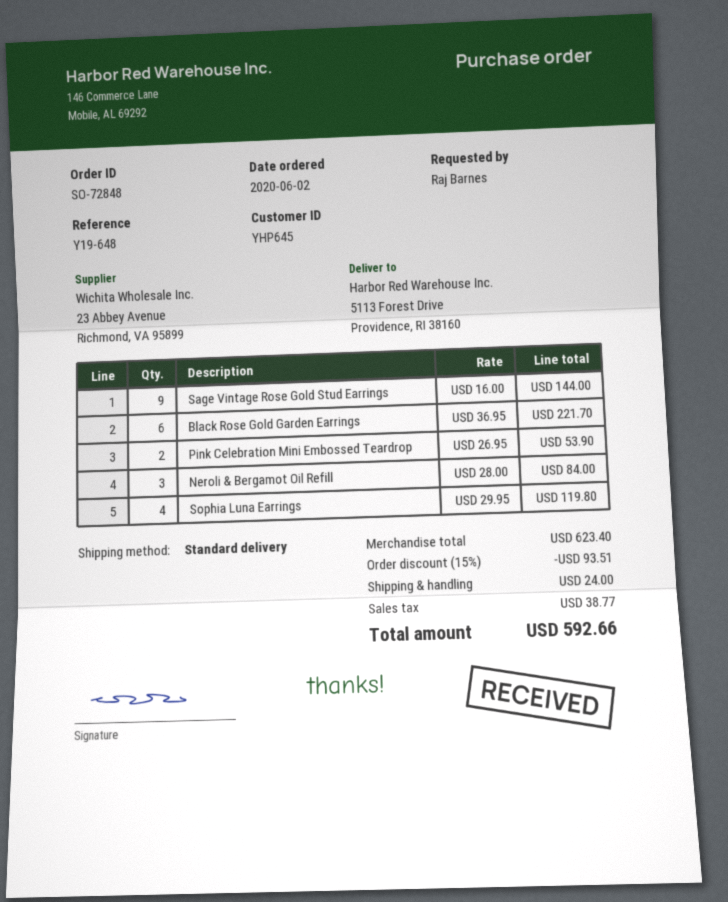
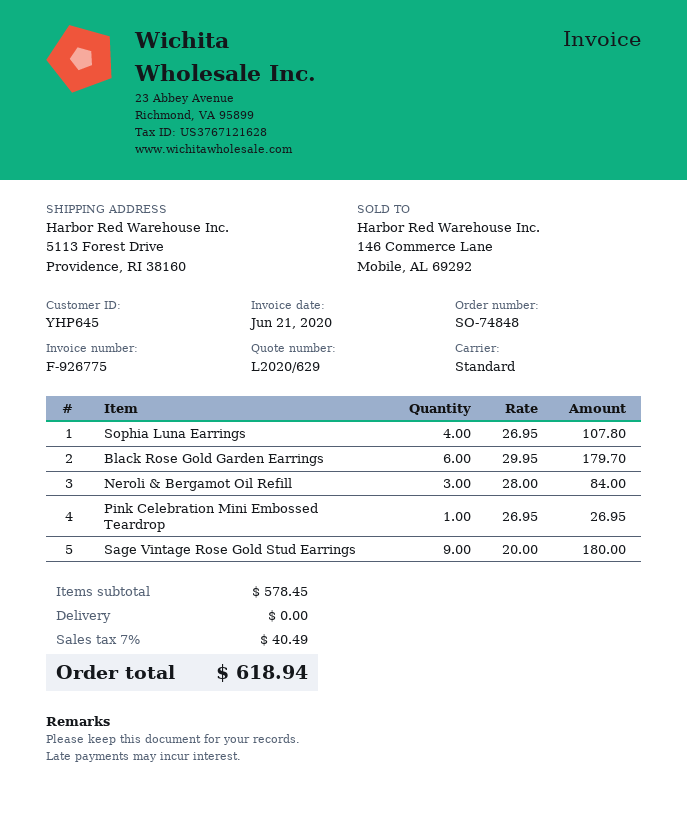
order number: SO-72848 -> SO-74848
Sage Vintage Rose Gold Stud Earrings: 9 x 16.00 = 144.00 -> 9 x 20.00 = 180.00
Black Rose Gold Garden Earrings: 6 x 36.95 = 221.70 -> 6 x 29.95 = 179.70
Pink Celebration Mini Embossed Teardrop: 2 x 26.95 = 53.90 -> 1 x 26.95 = 26.95
Sophia Luna Earrings: 4 x 29.95 = 119.80 -> 4 x 26.95 = 107.80
subtotal: 623.40 -> 578.45
discount: 15% = 93.51 -> none
shipping: 24.00 -> 0.00
tax: 38.77 -> 40.49
total: 592.66 -> 618.94

